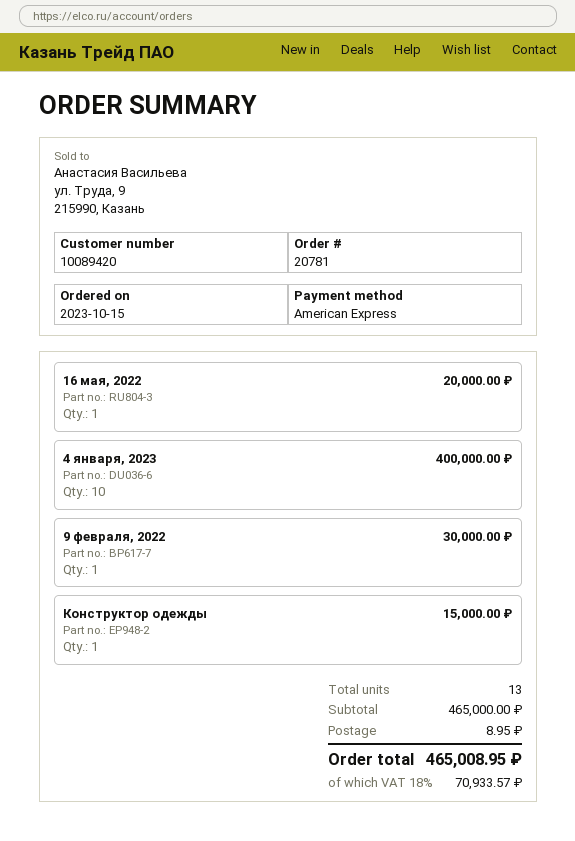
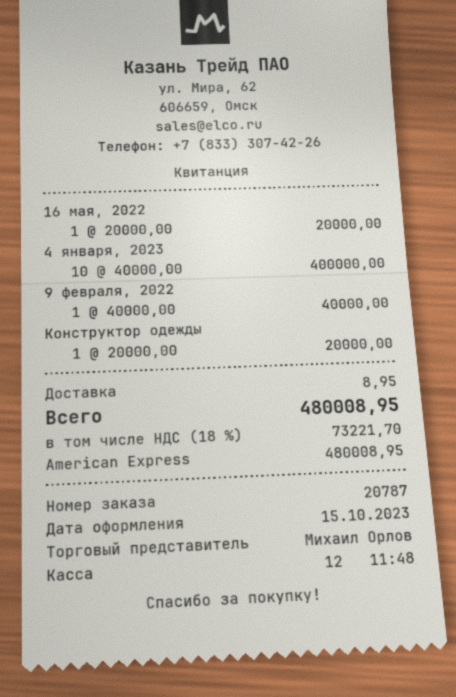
order number: 20781 -> 20787
9 февраля, 2022: 1 for 30000.00 -> 1 for 40000.00
Конструктор одежды: 1 for 15000.00 -> 1 for 20000.00
tax: 18% = 70933.57 -> 18% = 73221.70
total: 465008.95 -> 480008.95

